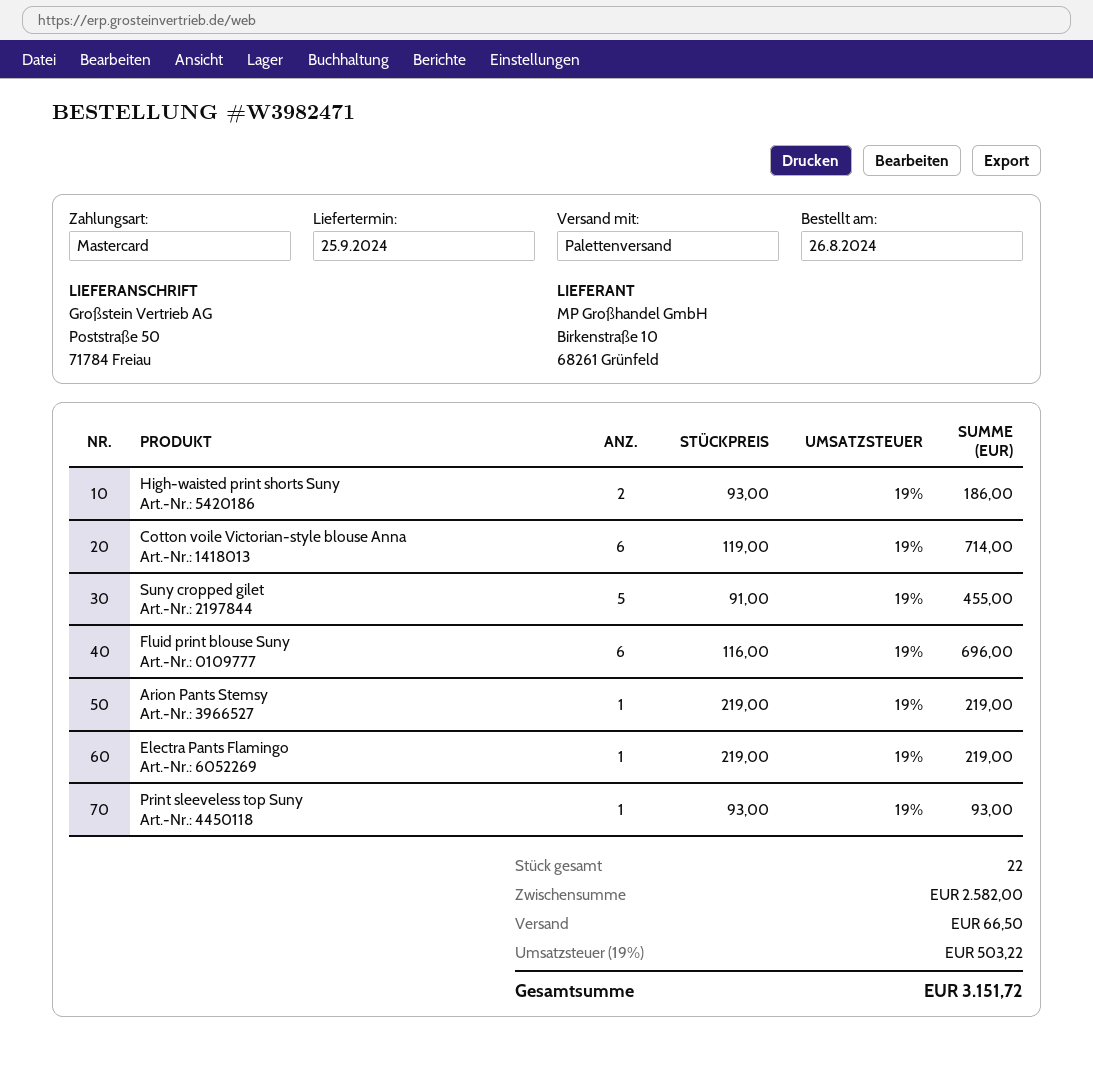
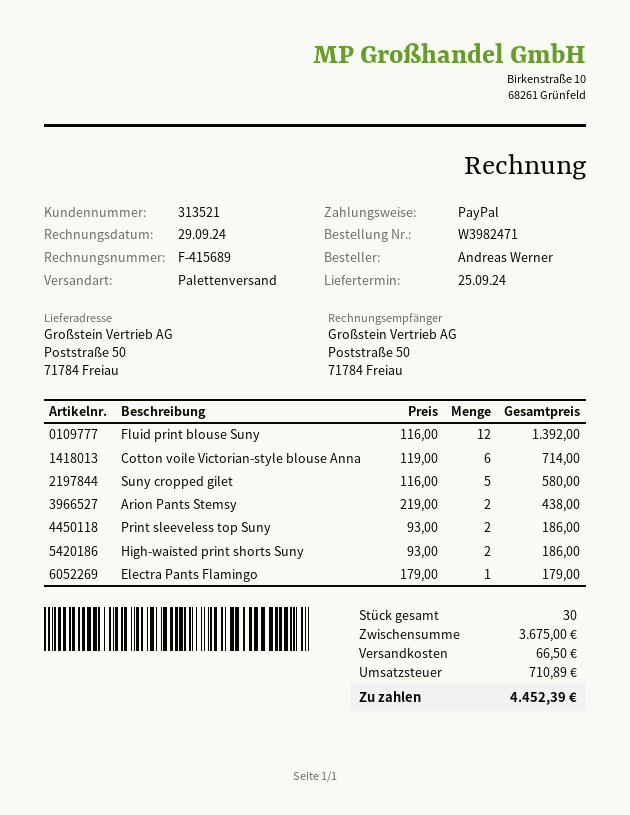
payment method: Mastercard -> PayPal
Suny cropped gilet: 5 x 91.00 = 455.00 -> 5 x 116.00 = 580.00
Fluid print blouse Suny: 6 x 116.00 = 696.00 -> 12 x 116.00 = 1392.00
Arion Pants Stemsy: 1 x 219.00 = 219.00 -> 2 x 219.00 = 438.00
Electra Pants Flamingo: 1 x 219.00 = 219.00 -> 1 x 179.00 = 179.00
Print sleeveless top Suny: 1 x 93.00 = 93.00 -> 2 x 93.00 = 186.00
total quantity: 22 -> 30
subtotal: 2582.00 -> 3675.00
tax: 503.22 -> 710.89
total: 3151.72 -> 4452.39

